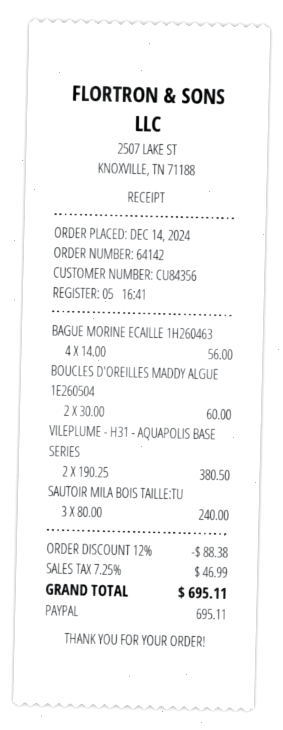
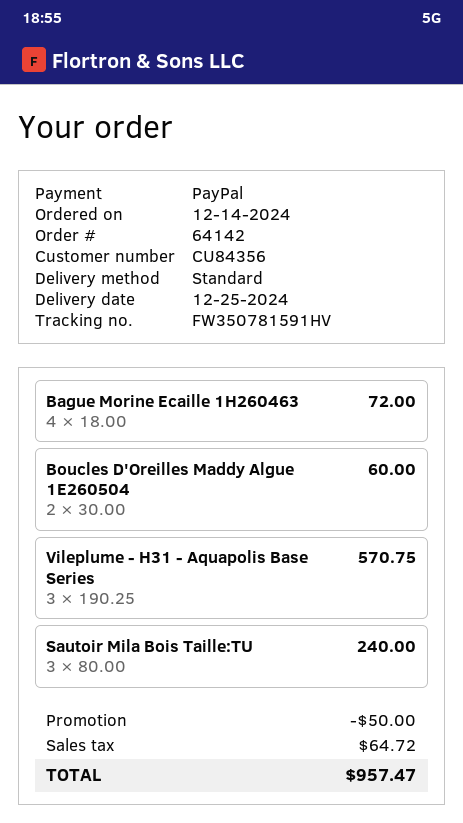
BAGUE MORINE ECAILLE 1H260463: 4 x 14.00 = 56.00 -> 4 x 18.00 = 72.00
VILEPLUME - H31 - AQUAPOLIS BASE SERIES: 2 x 190.25 = 380.50 -> 3 x 190.25 = 570.75
discount: 88.38 -> 50.00
tax: 46.99 -> 64.72
total: 695.11 -> 957.47

